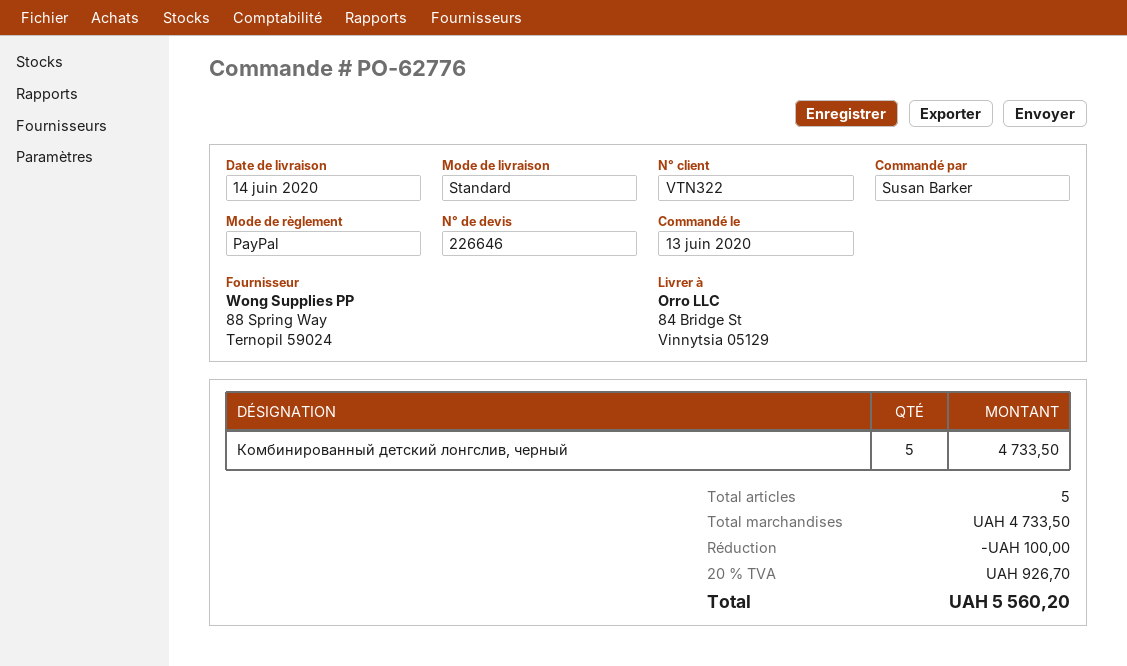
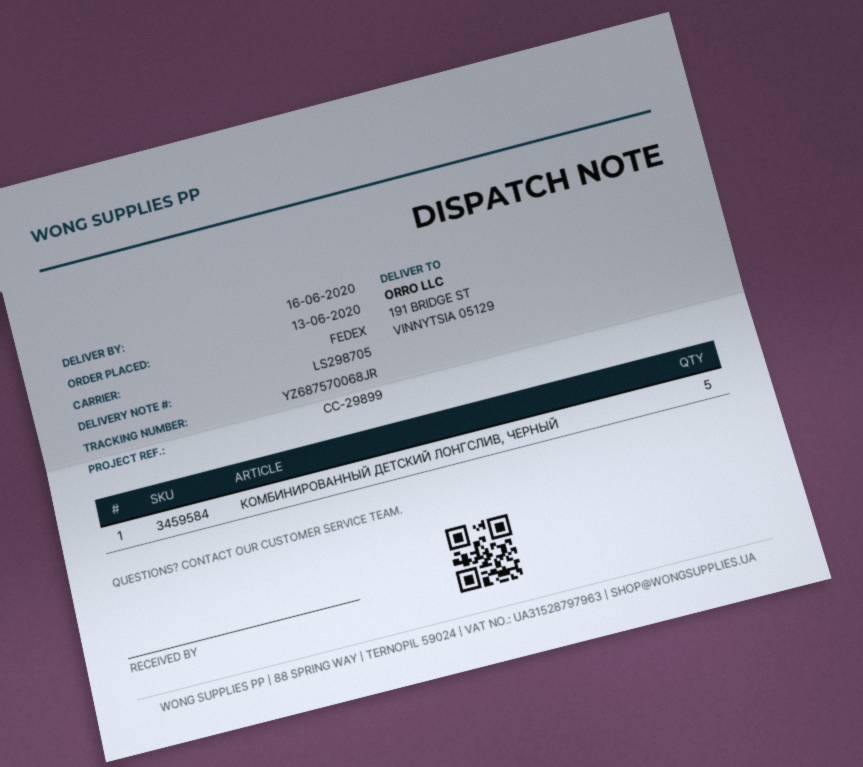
delivery date: 2020-06-14 -> 2020-06-16
shipping method: standard -> FedEx
ship to: 84 Bridge St, Vinnytsia 05129 -> 191 BRIDGE ST, VINNYTSIA 05129

